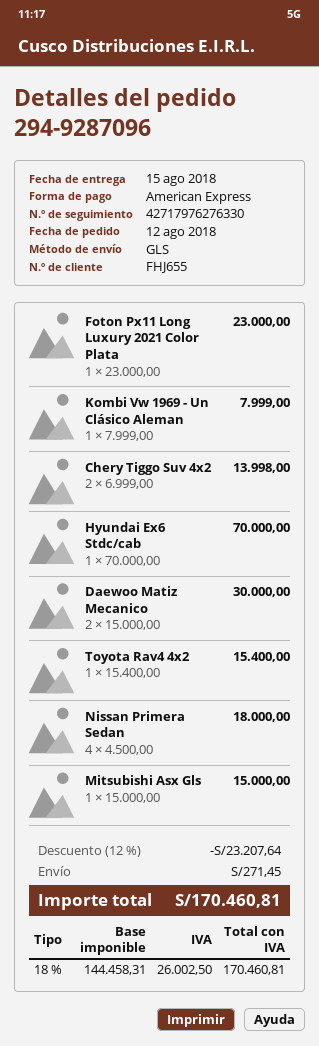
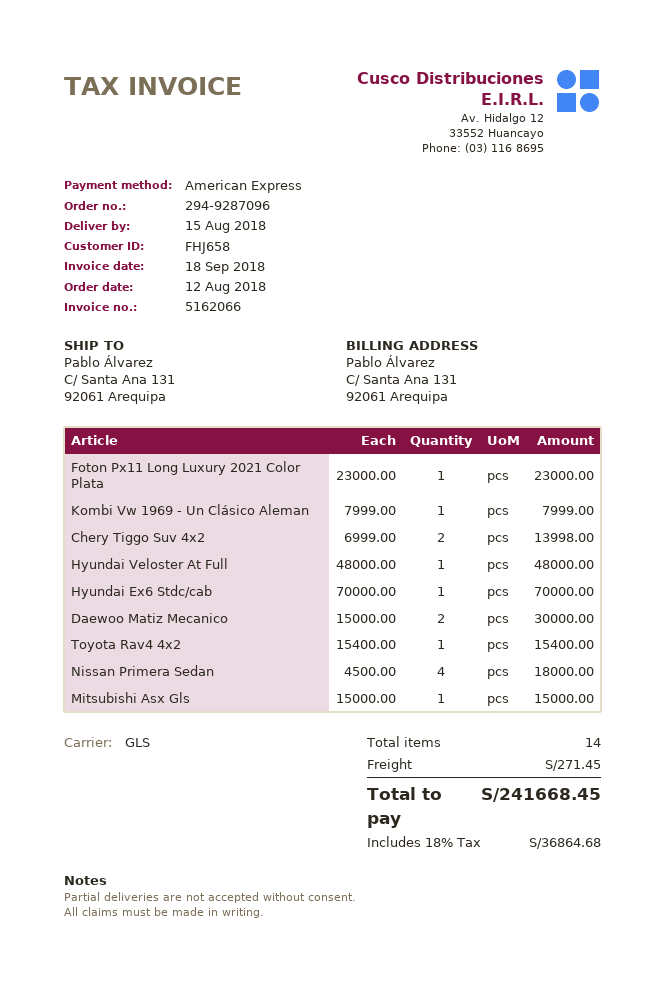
customer number: FHJ655 -> FHJ658
Hyundai Veloster At Full: none -> 1 x 48000.00 = 48000.00
discount: 12% = 23207.64 -> none
tax: 18% = 26002.50 -> 18% = 36864.68
total: 170460.81 -> 241668.45

